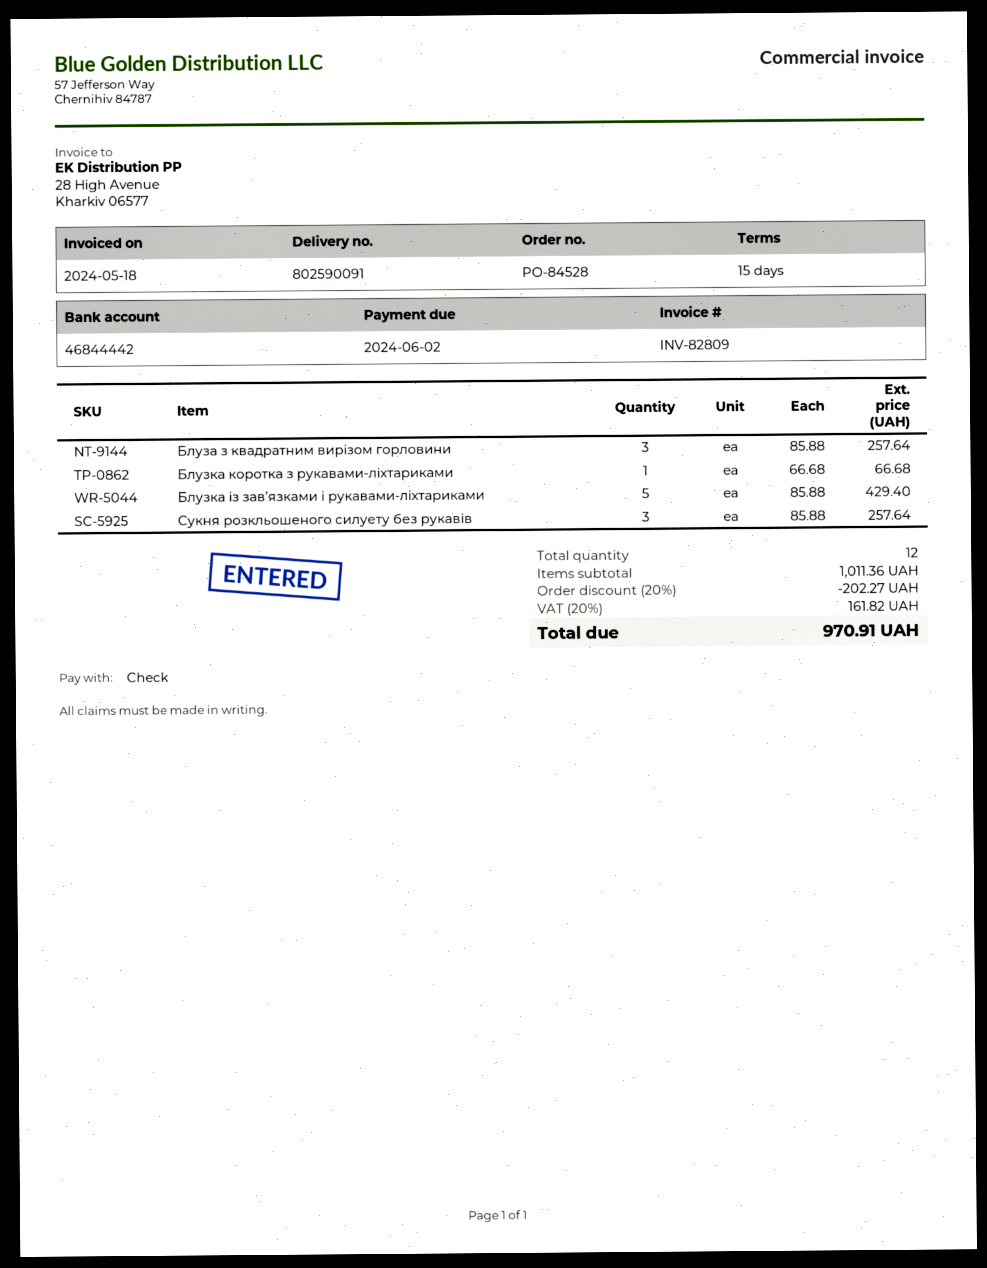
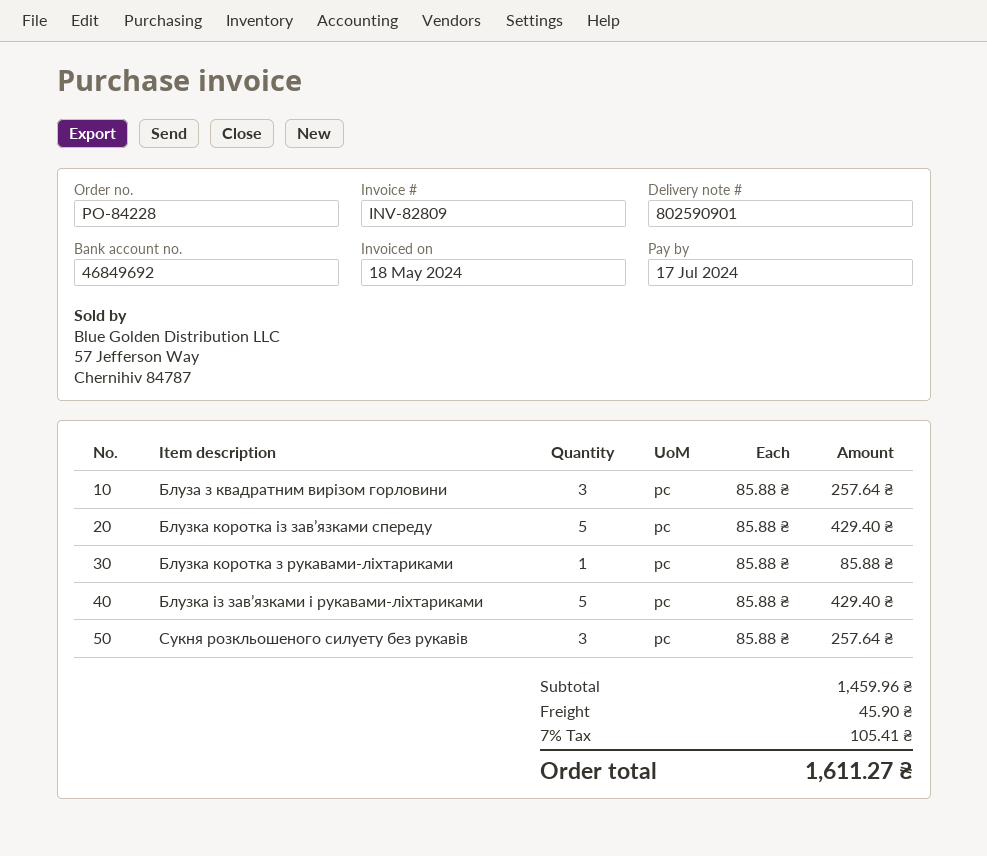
order number: PO-84528 -> PO-84228
delivery note number: 802590091 -> 802590901
due date: 2024-06-02 -> 2024-07-17
bank account: 46844442 -> 46849692
Блузка коротка з рукавами-ліхтариками: 1 x 66.68 = 66.68 -> 1 x 85.88 = 85.88
Блузка коротка із зав’язками спереду: none -> 5 x 85.88 = 429.40
subtotal: 1011.36 -> 1459.96
discount: 20% = 202.27 -> none
shipping: none -> 45.90
tax: 20% = 161.82 -> 7% = 105.41
total: 970.91 -> 1611.27

